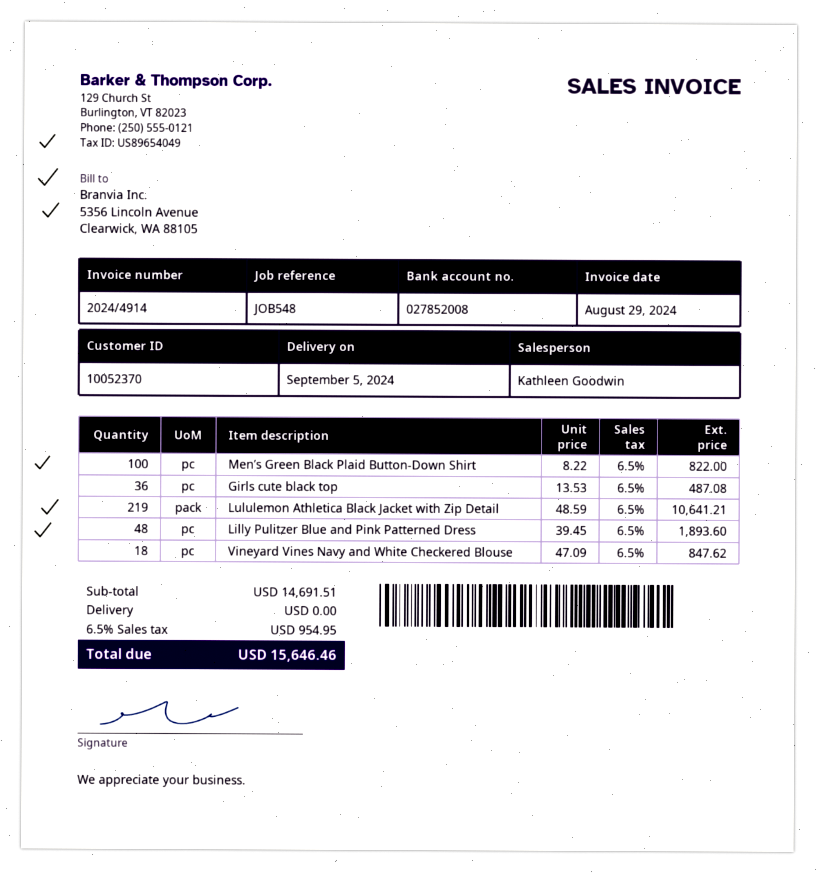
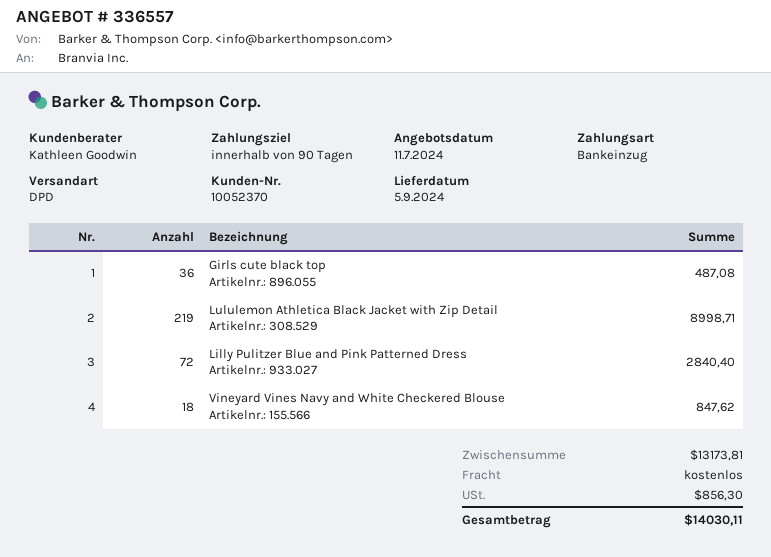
Men’s Green Black Plaid Button-Down Shirt: 100 for 822.00 -> none
Lululemon Athletica Black Jacket with Zip Detail: 219 for 10641.21 -> 219 for 8998.71
Lilly Pulitzer Blue and Pink Patterned Dress: 48 for 1893.60 -> 72 for 2840.40
subtotal: 14691.51 -> 13173.81
tax: 954.95 -> 856.30
total: 15646.46 -> 14030.11

